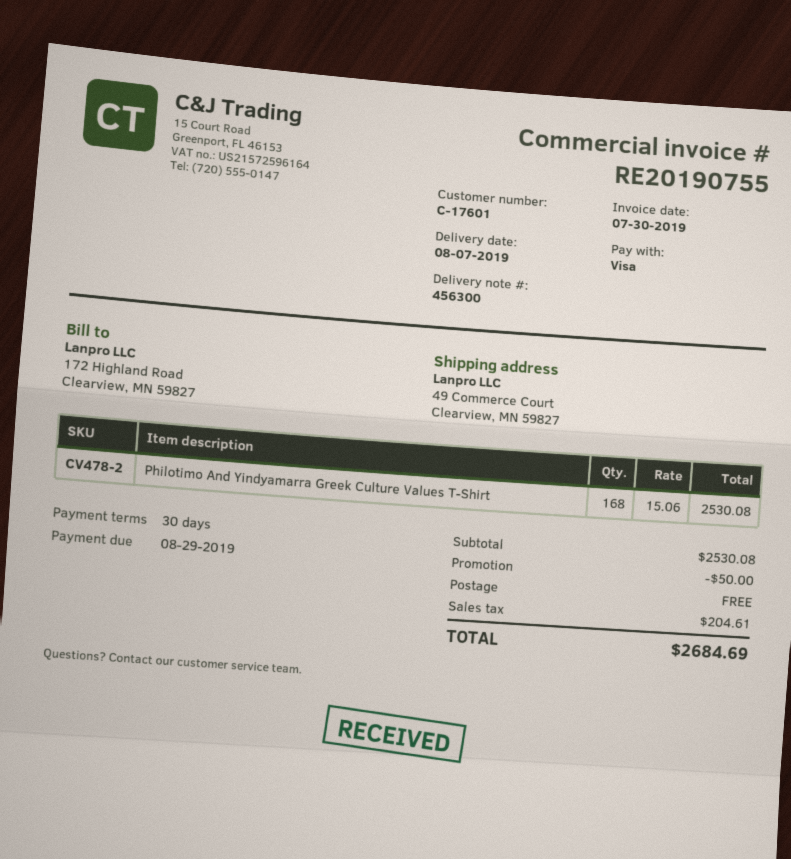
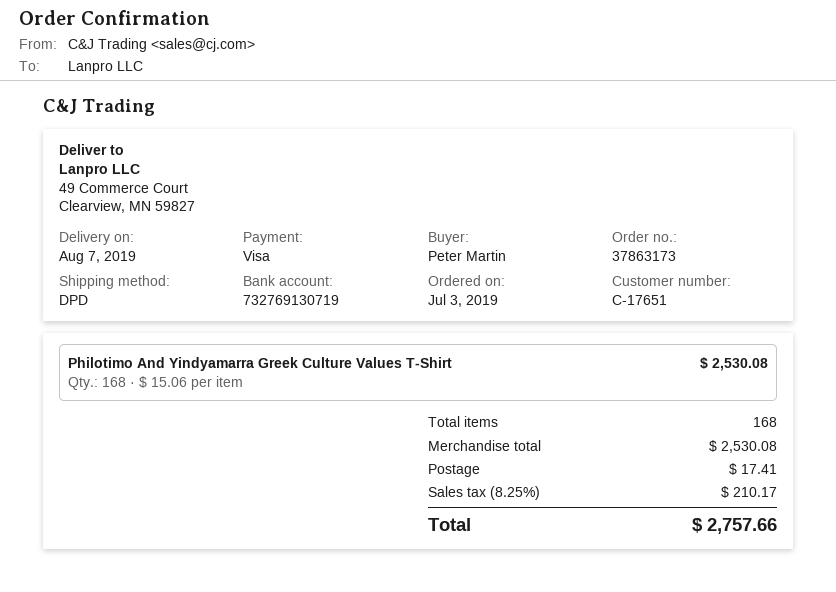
customer number: C-17601 -> C-17651
discount: 50.00 -> none
shipping: 0.00 -> 17.41
tax: 204.61 -> 210.17
total: 2684.69 -> 2757.66

